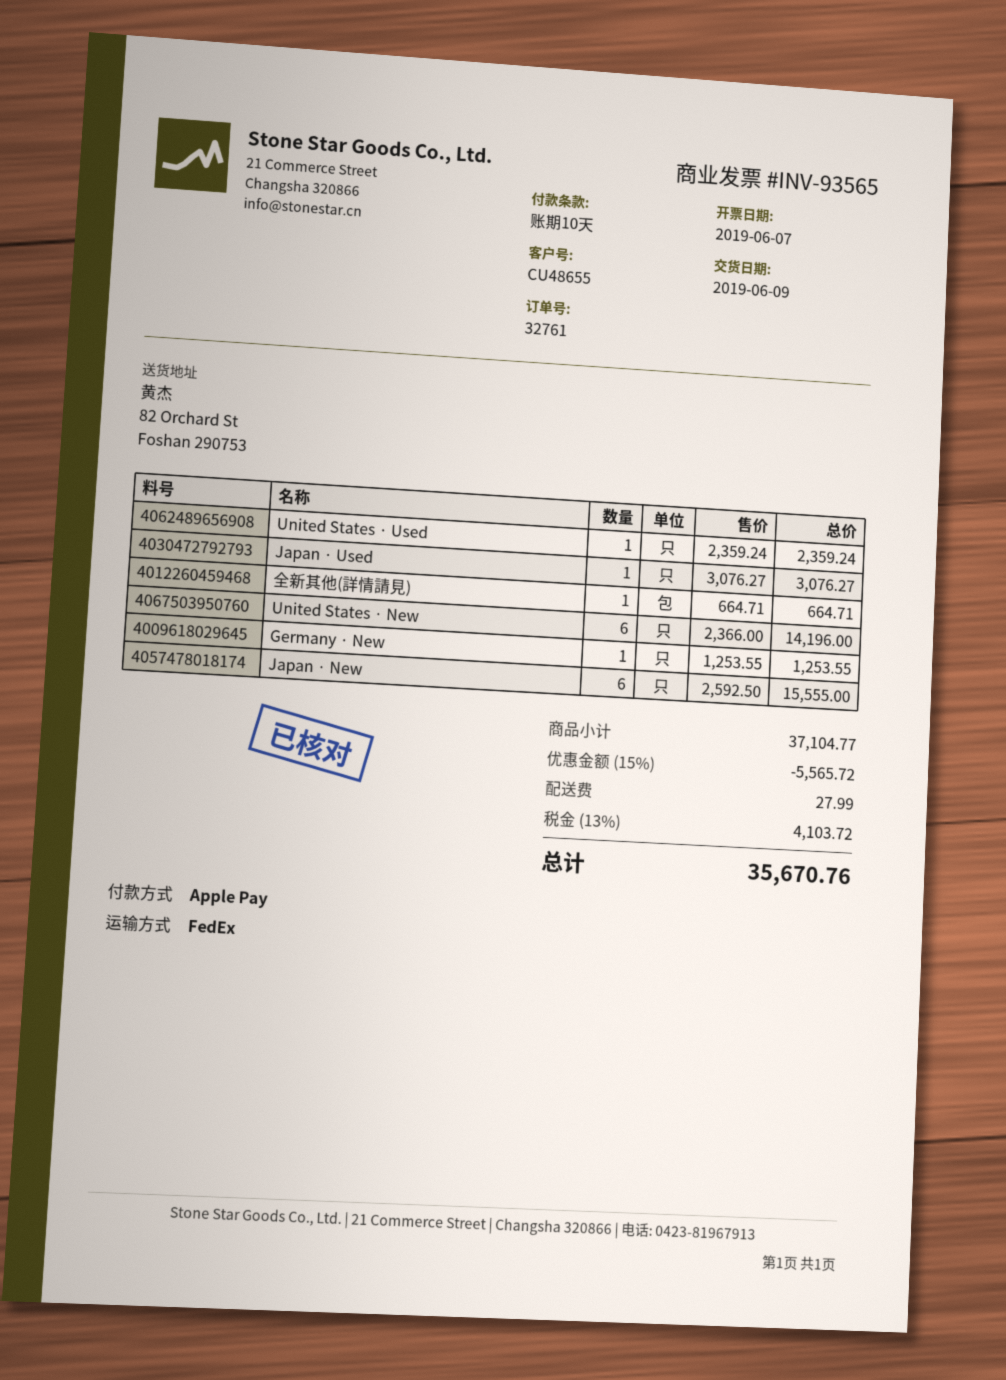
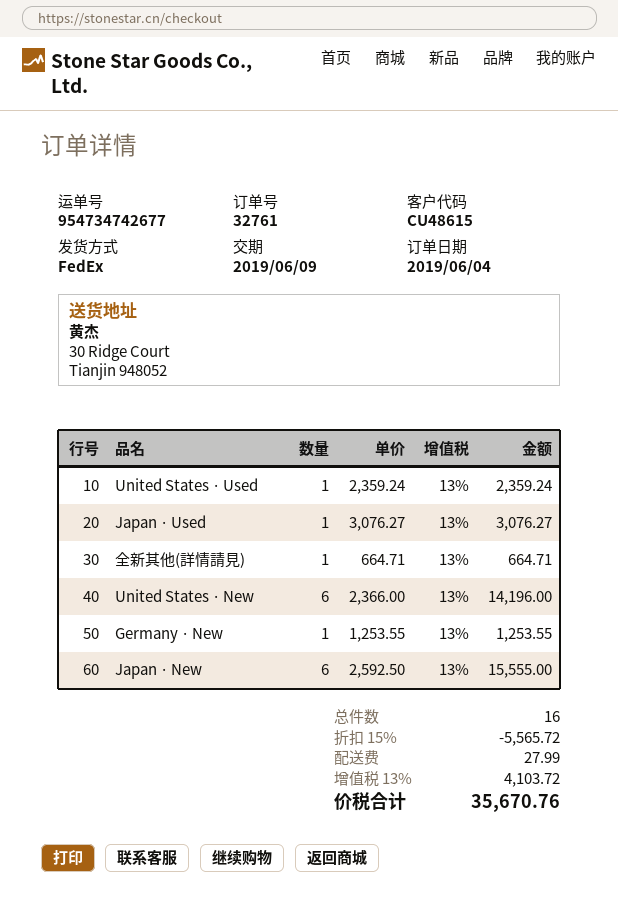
customer number: CU48655 -> CU48615
ship to: 82 Orchard St, Foshan 290753 -> 30 Ridge Court, Tianjin 948052

